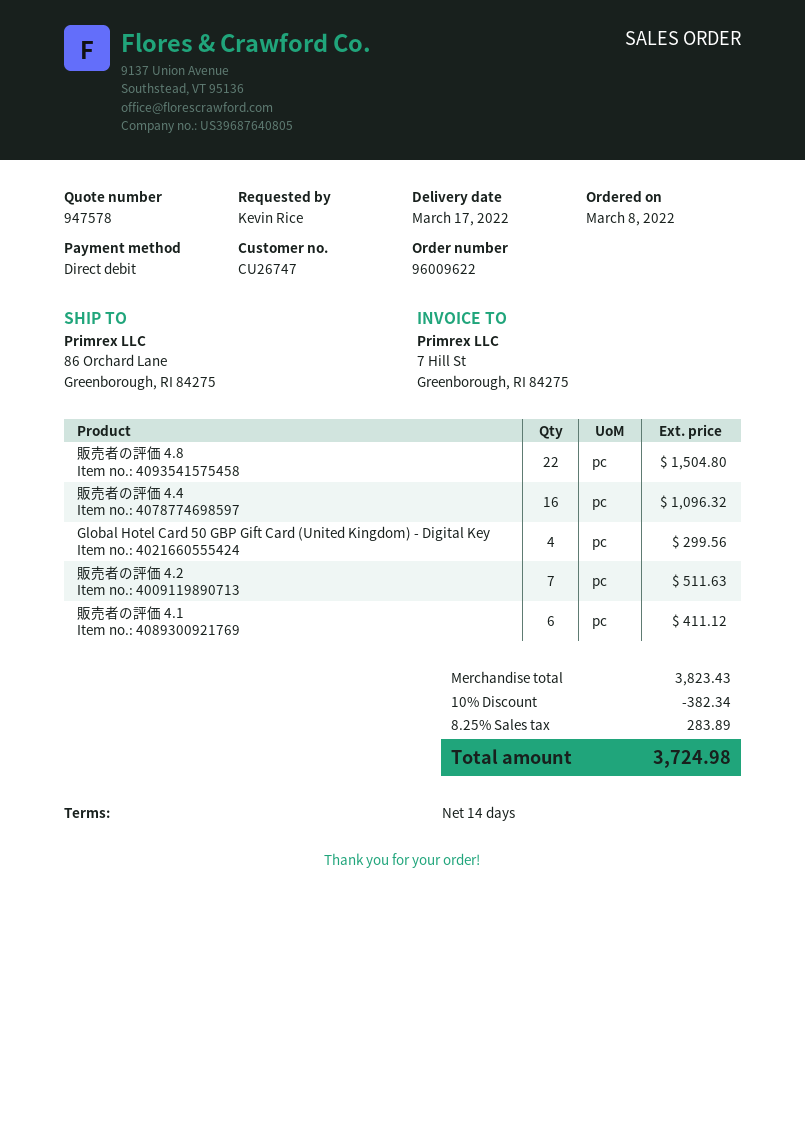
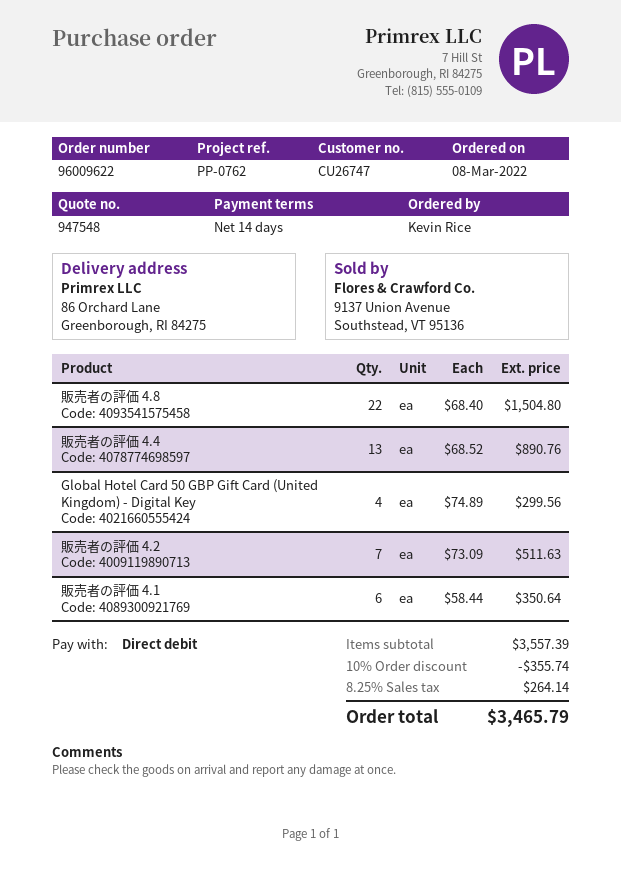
quote number: 947578 -> 947548
販売者の評価 4.4: 16 for 1096.32 -> 13 for 890.76
販売者の評価 4.1: 6 for 411.12 -> 6 for 350.64
subtotal: 3823.43 -> 3557.39
discount: 10% = 382.34 -> 10% = 355.74
tax: 8.25% = 283.89 -> 8.25% = 264.14
total: 3724.98 -> 3465.79

